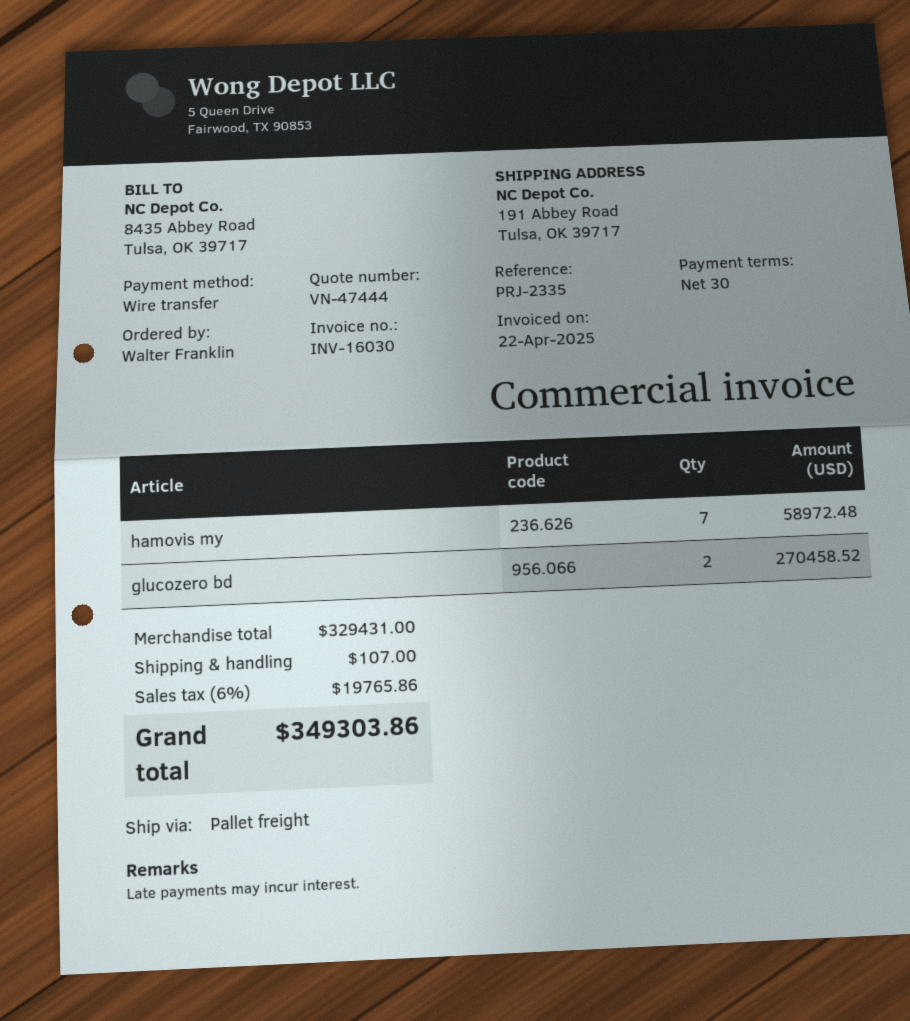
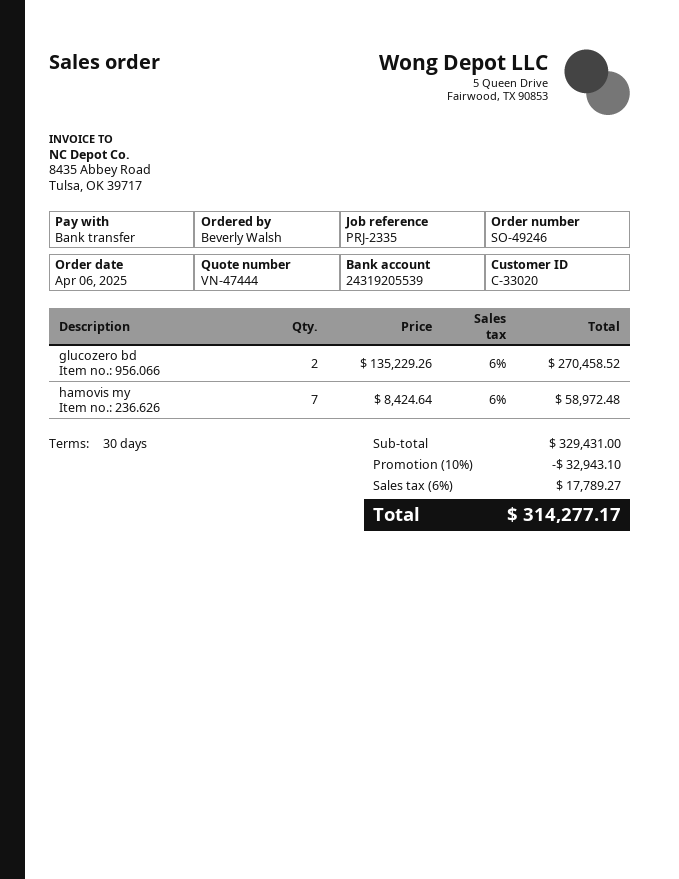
ordered by: Walter Franklin -> Beverly Walsh
discount: none -> 10% = 32943.10
shipping: 107.00 -> none
tax: 6% = 19765.86 -> 6% = 17789.27
total: 349303.86 -> 314277.17

